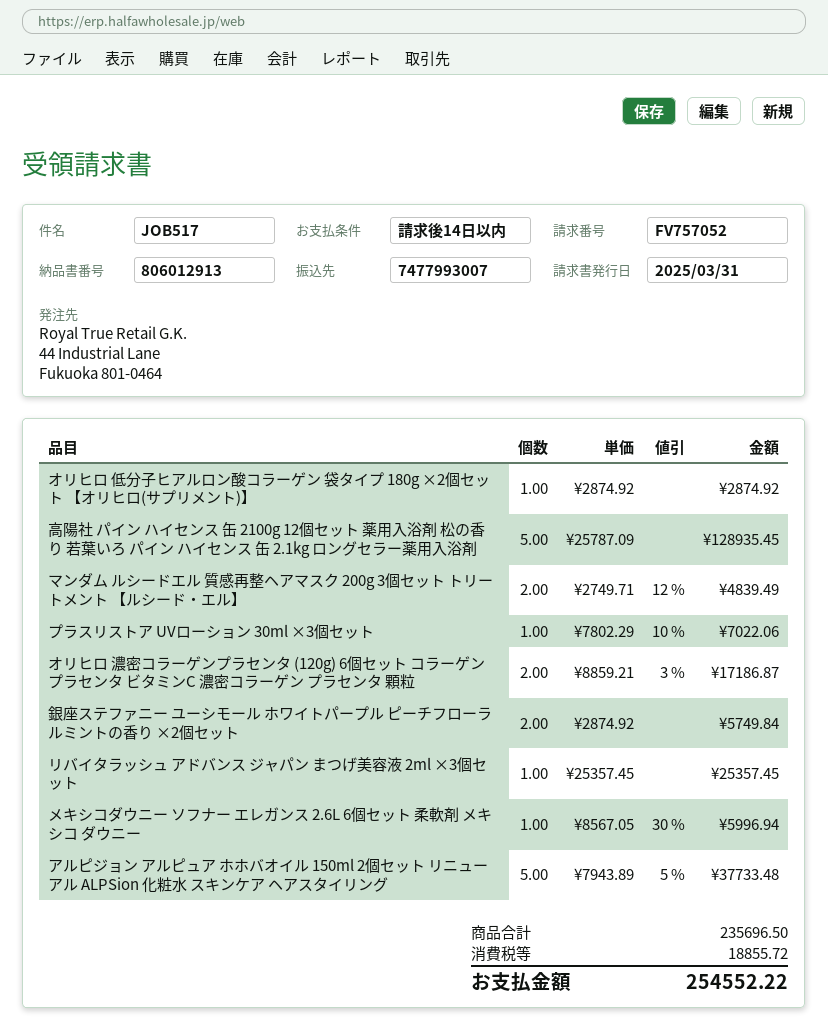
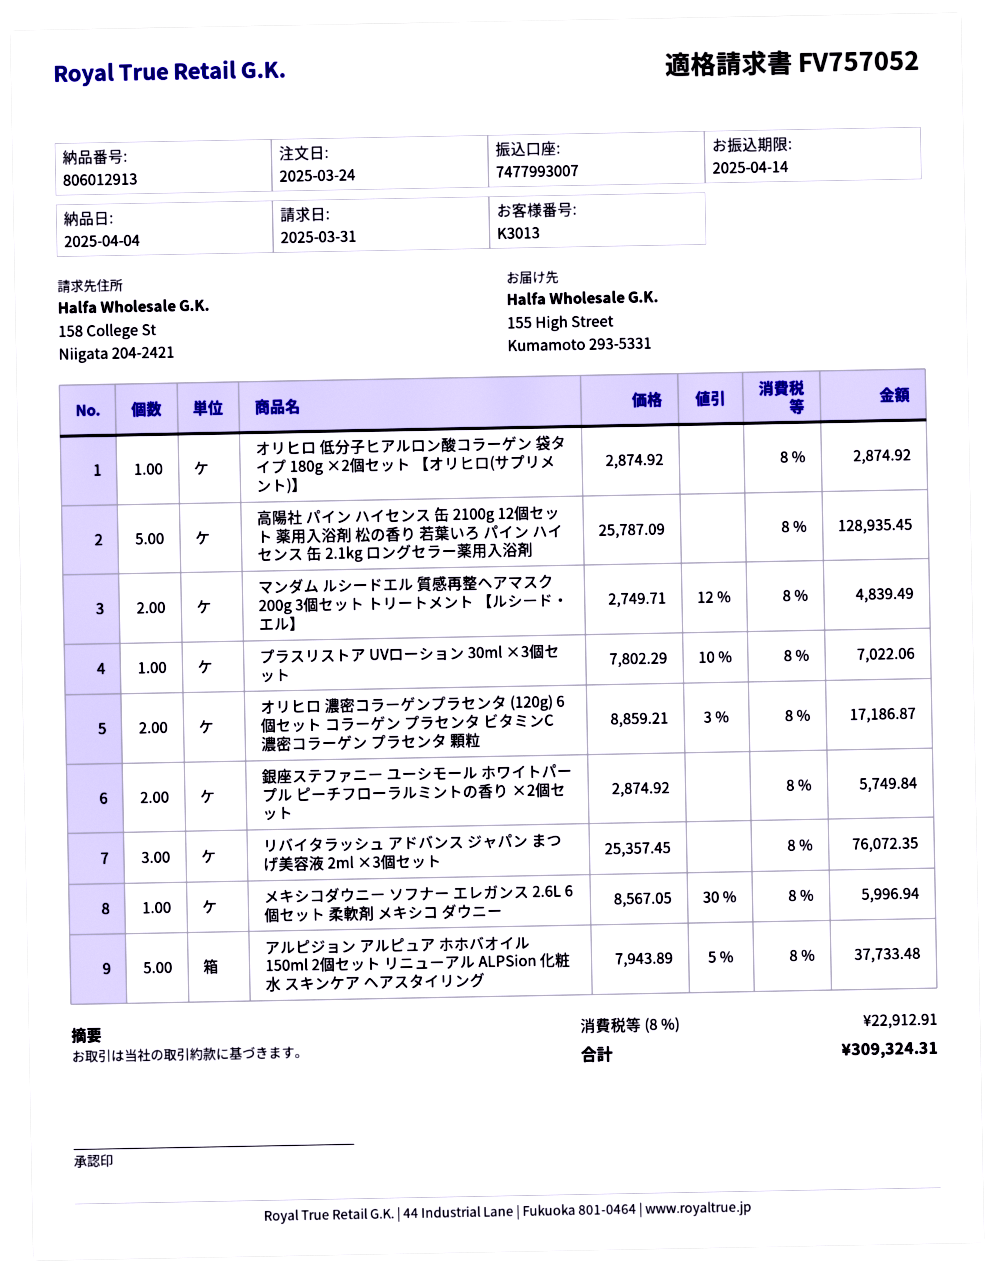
リバイタラッシュ アドバンス ジャパン まつげ美容液 2ml ×3個セット: 1 x 25357.45 = 25357.45 -> 3 x 25357.45 = 76072.35
tax: 18855.72 -> 22912.91
total: 254552.22 -> 309324.31

